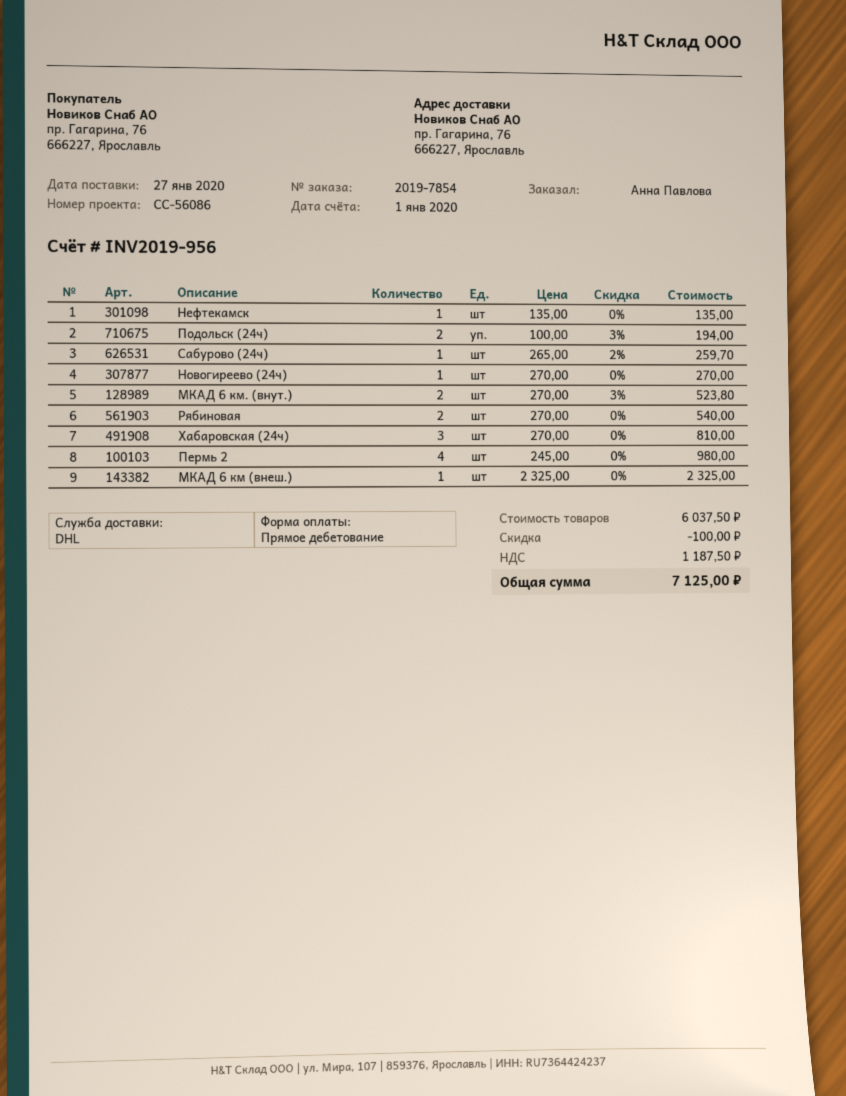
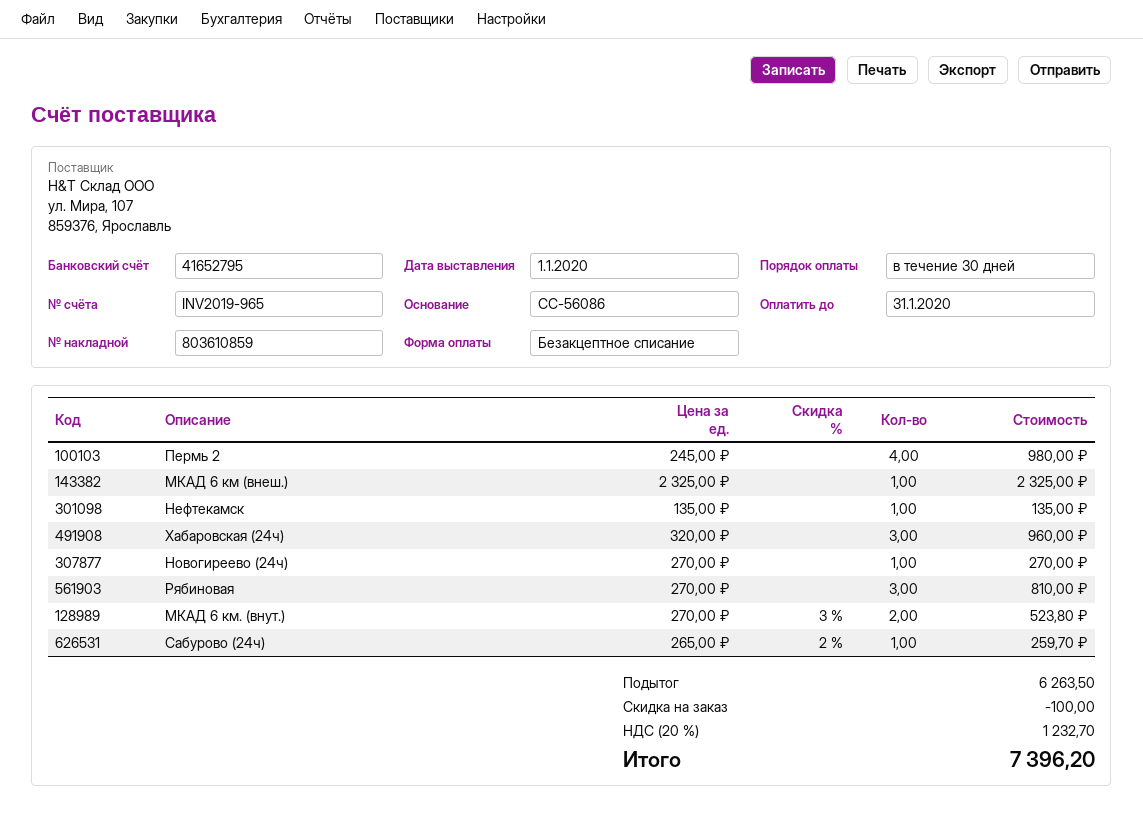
invoice number: INV2019-956 -> INV2019-965
Подольск (24ч): 2 x 100.00 - 3% = 194.00 -> none
Рябиновая: 2 x 270.00 = 540.00 -> 3 x 270.00 = 810.00
Хабаровская (24ч): 3 x 270.00 = 810.00 -> 3 x 320.00 = 960.00
subtotal: 6037.50 -> 6263.50
tax: 1187.50 -> 1232.70
total: 7125.00 -> 7396.20

